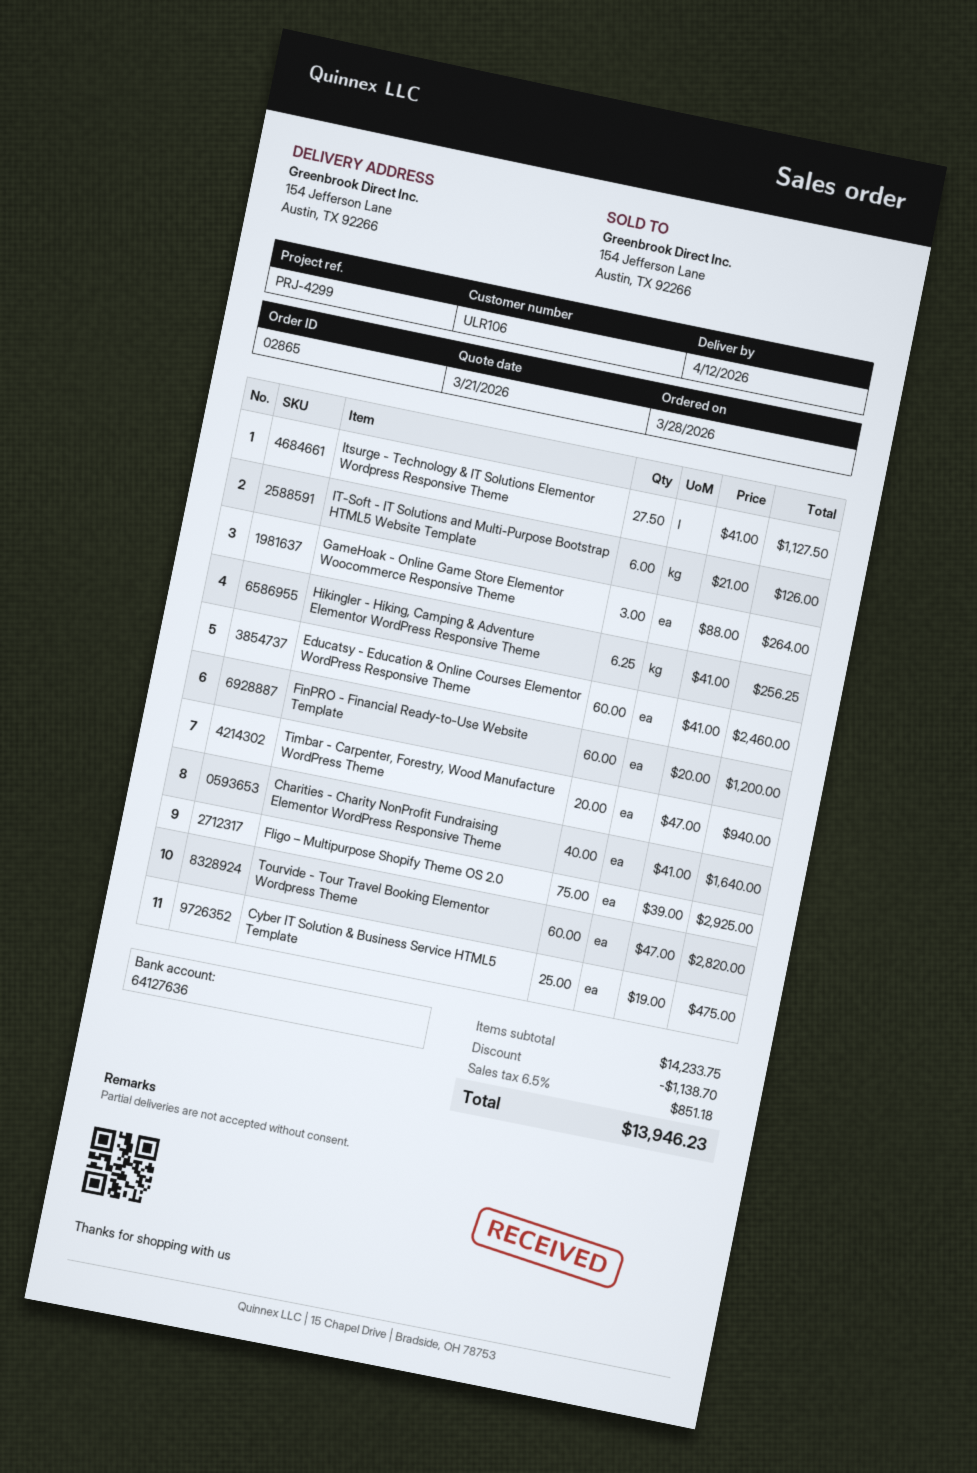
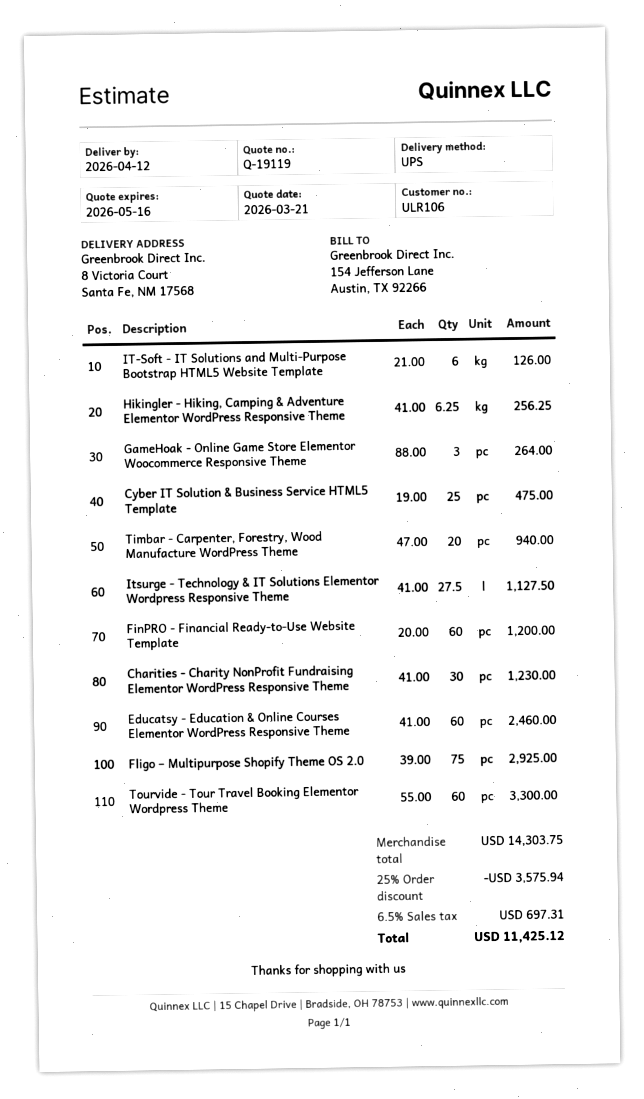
ship to: 154 Jefferson Lane, Austin, TX 92266 -> 8 Victoria Court, Santa Fe, NM 17568
Charities - Charity NonProfit Fundraising Elementor WordPress Responsive Theme: 40 x 41.00 = 1640.00 -> 30 x 41.00 = 1230.00
Tourvide - Tour Travel Booking Elementor Wordpress Theme: 60 x 47.00 = 2820.00 -> 60 x 55.00 = 3300.00
subtotal: 14233.75 -> 14303.75
discount: 1138.70 -> 3575.94
tax: 6.5% = 851.18 -> 6.5% = 697.31
total: 13946.23 -> 11425.12

